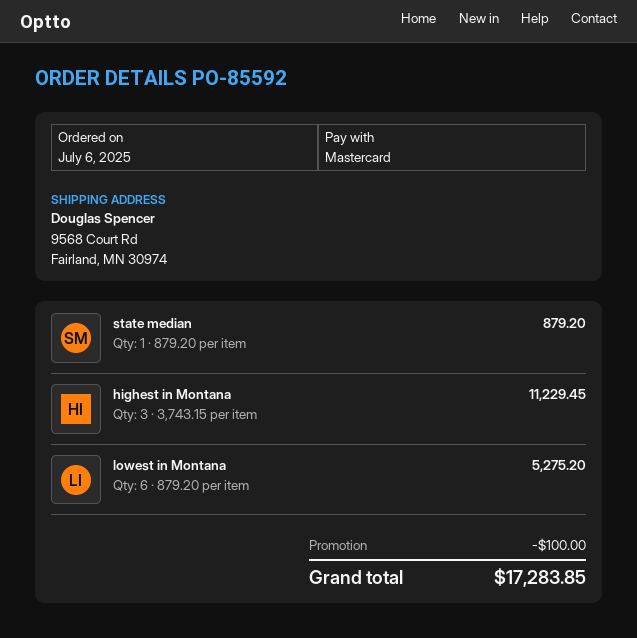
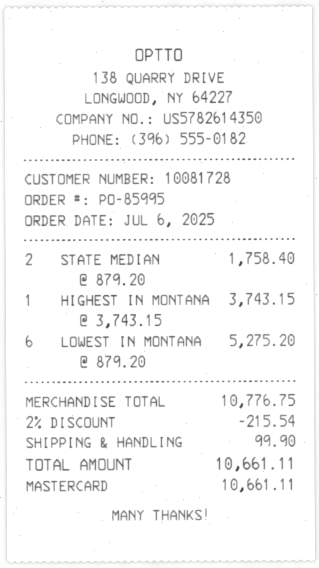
order number: PO-85592 -> PO-85995
state median: 1 x 879.20 = 879.20 -> 2 x 879.20 = 1758.40
highest in Montana: 3 x 3743.15 = 11229.45 -> 1 x 3743.15 = 3743.15
discount: 100.00 -> 215.54
shipping: none -> 99.90
total: 17283.85 -> 10661.11

